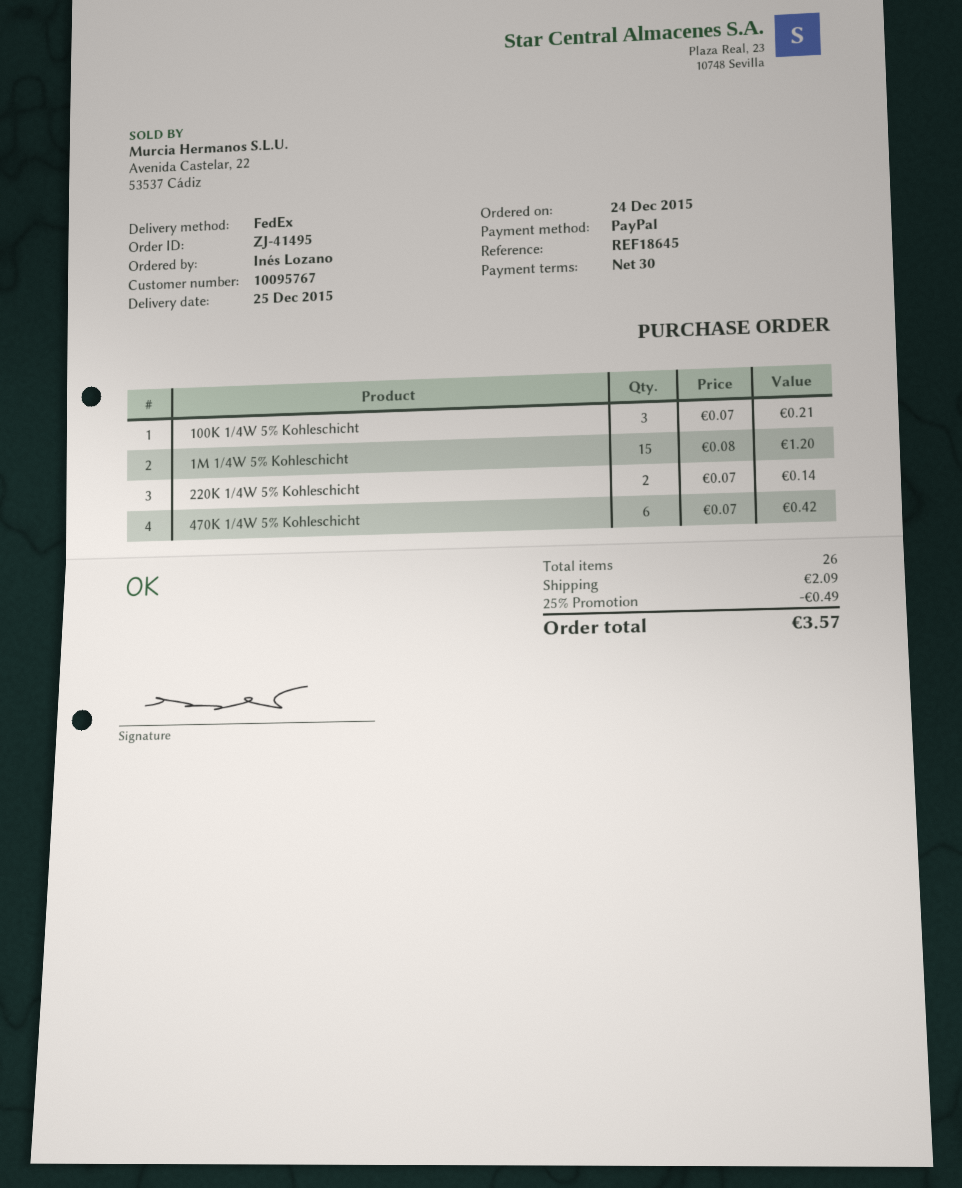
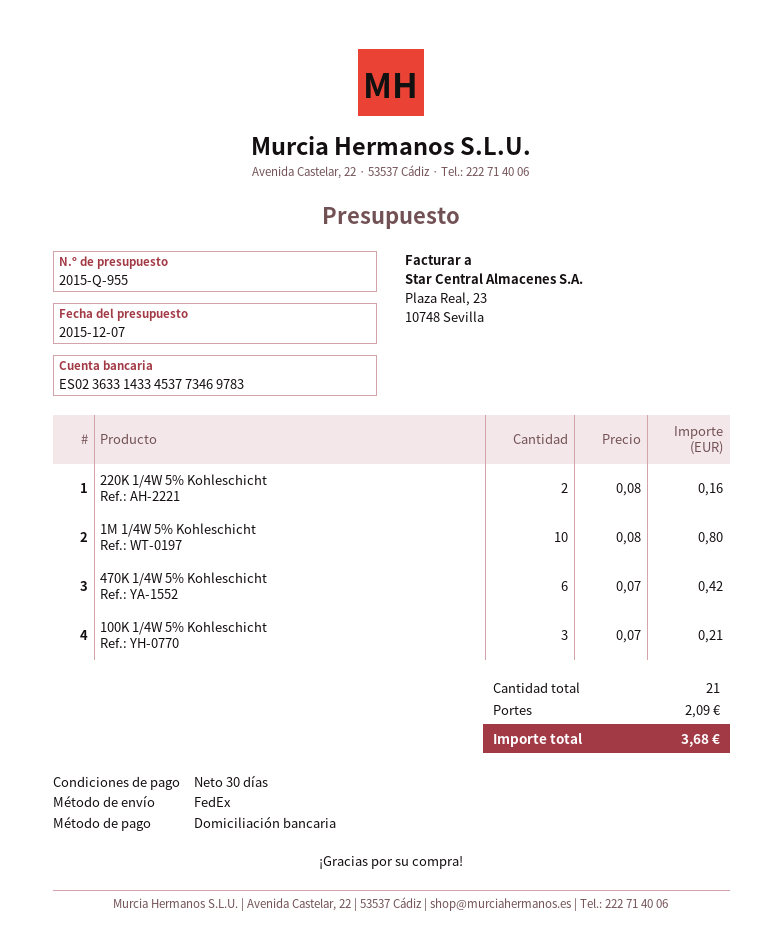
payment method: PayPal -> direct debit
1M 1/4W 5% Kohleschicht: 15 x 0.08 = 1.20 -> 10 x 0.08 = 0.80
220K 1/4W 5% Kohleschicht: 2 x 0.07 = 0.14 -> 2 x 0.08 = 0.16
total quantity: 26 -> 21
discount: 25% = 0.49 -> none
total: 3.57 -> 3.68

